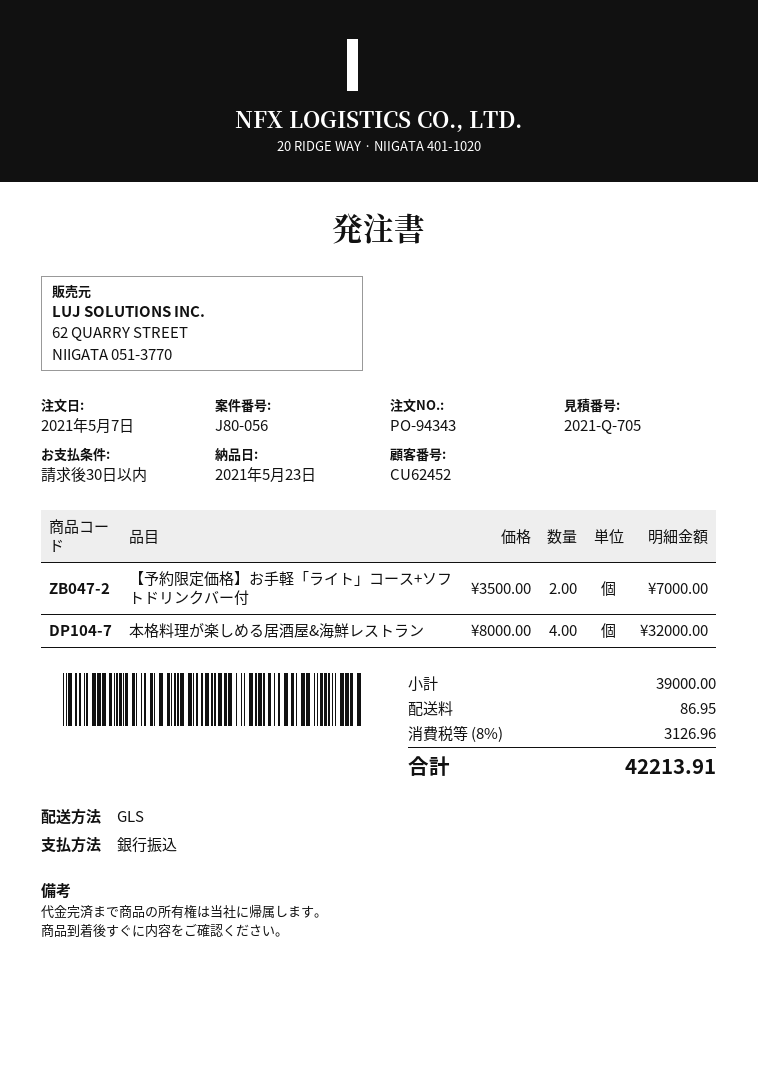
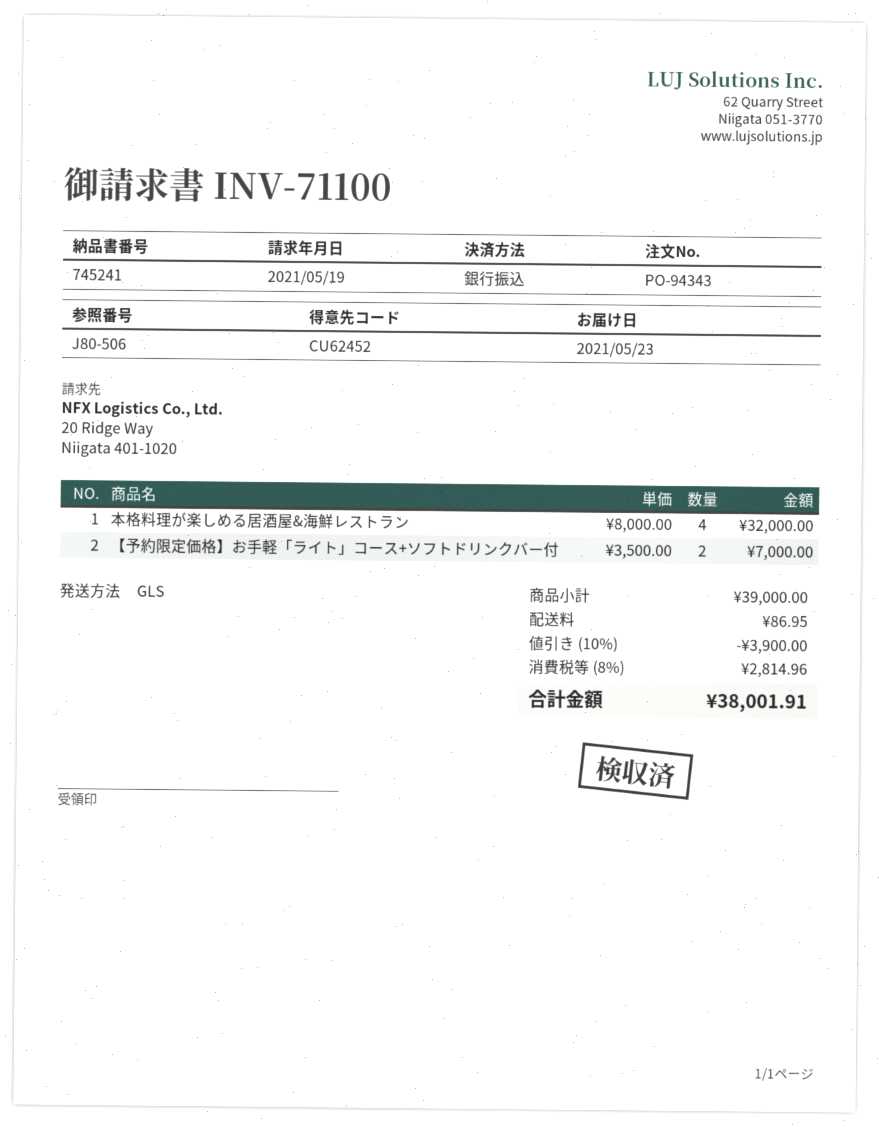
reference: J80-056 -> J80-506
discount: none -> 10% = 3900.00
tax: 8% = 3126.96 -> 8% = 2814.96
total: 42213.91 -> 38001.91

